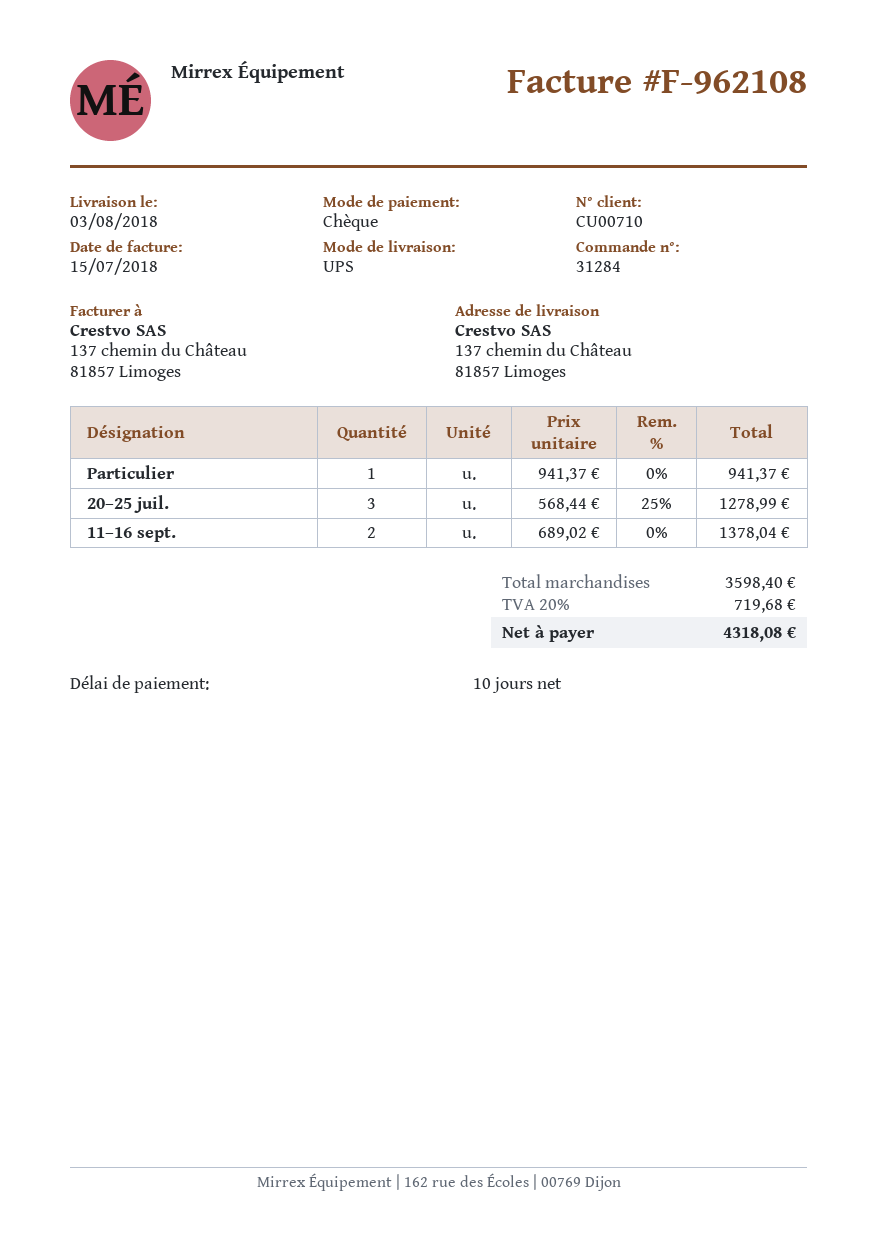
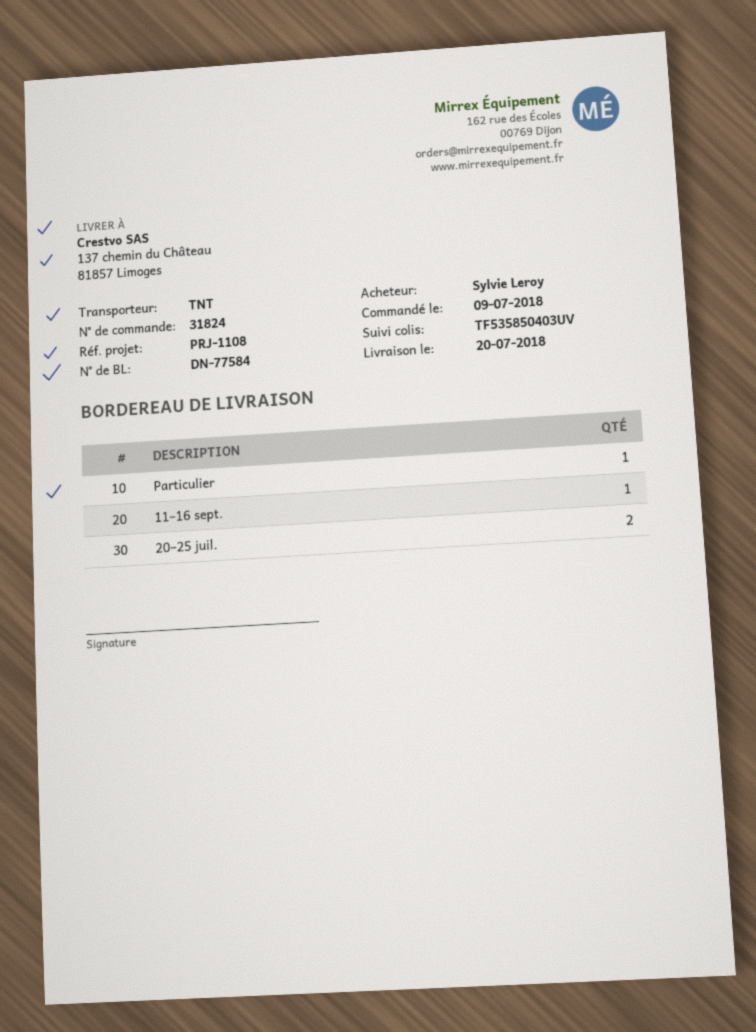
order number: 31284 -> 31824
delivery date: 2018-08-03 -> 2018-07-20
shipping method: UPS -> TNT
20–25 juil.: 3 -> 2
11–16 sept.: 2 -> 1

